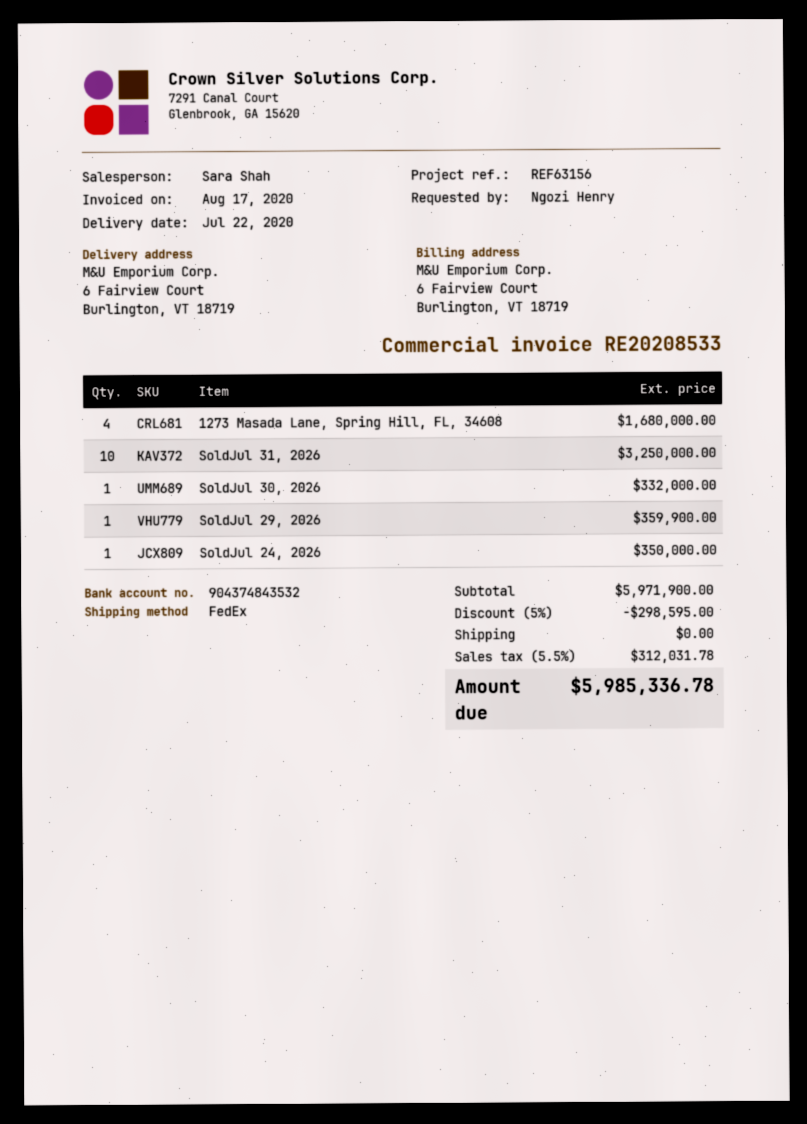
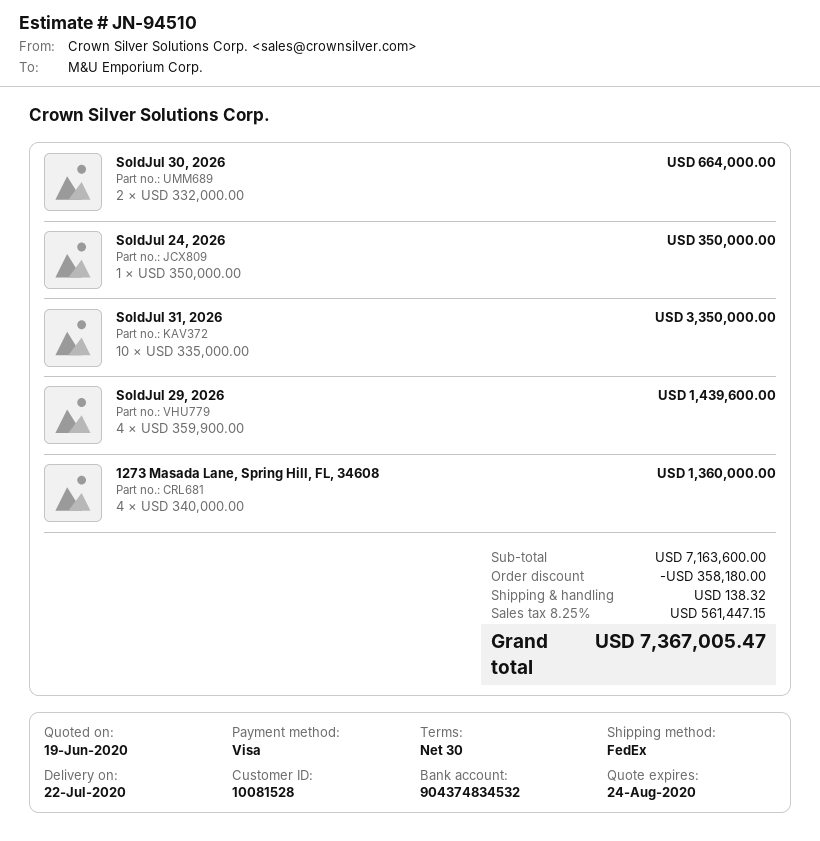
bank account: 904374843532 -> 904374834532
1273 Masada Lane, Spring Hill, FL, 34608: 4 for 1680000.00 -> 4 for 1360000.00
SoldJul 31, 2026: 10 for 3250000.00 -> 10 for 3350000.00
SoldJul 30, 2026: 1 for 332000.00 -> 2 for 664000.00
SoldJul 29, 2026: 1 for 359900.00 -> 4 for 1439600.00
subtotal: 5971900.00 -> 7163600.00
discount: 298595.00 -> 358180.00
shipping: 0.00 -> 138.32
tax: 5.5% = 312031.78 -> 8.25% = 561447.15
total: 5985336.78 -> 7367005.47

